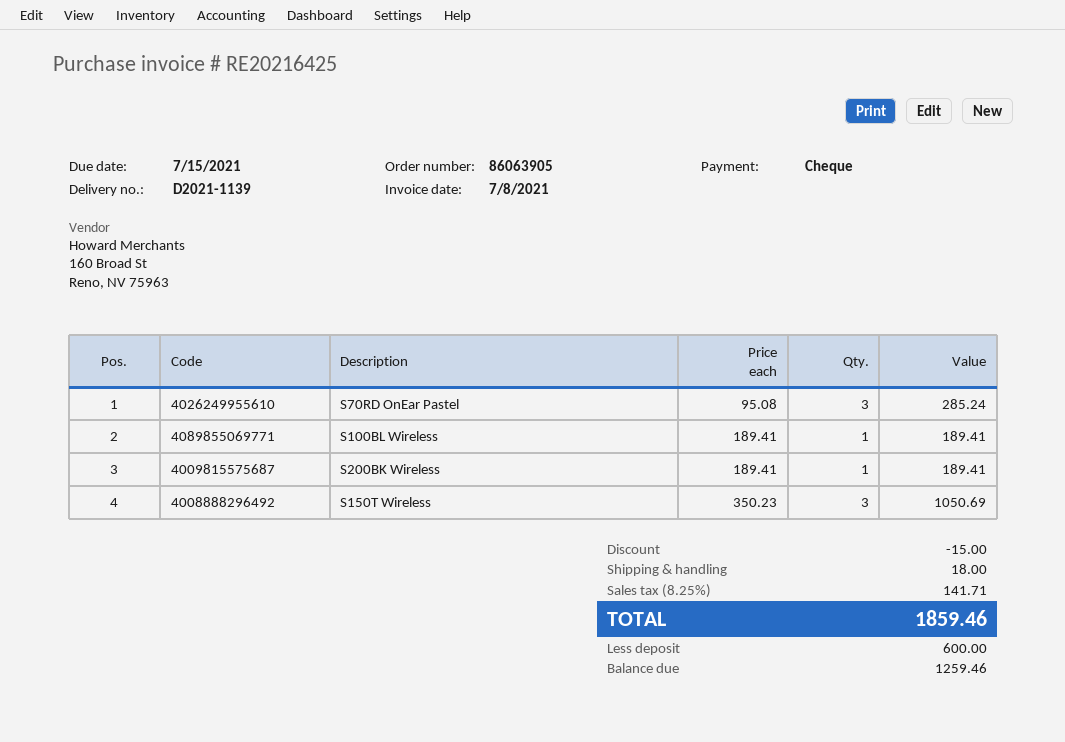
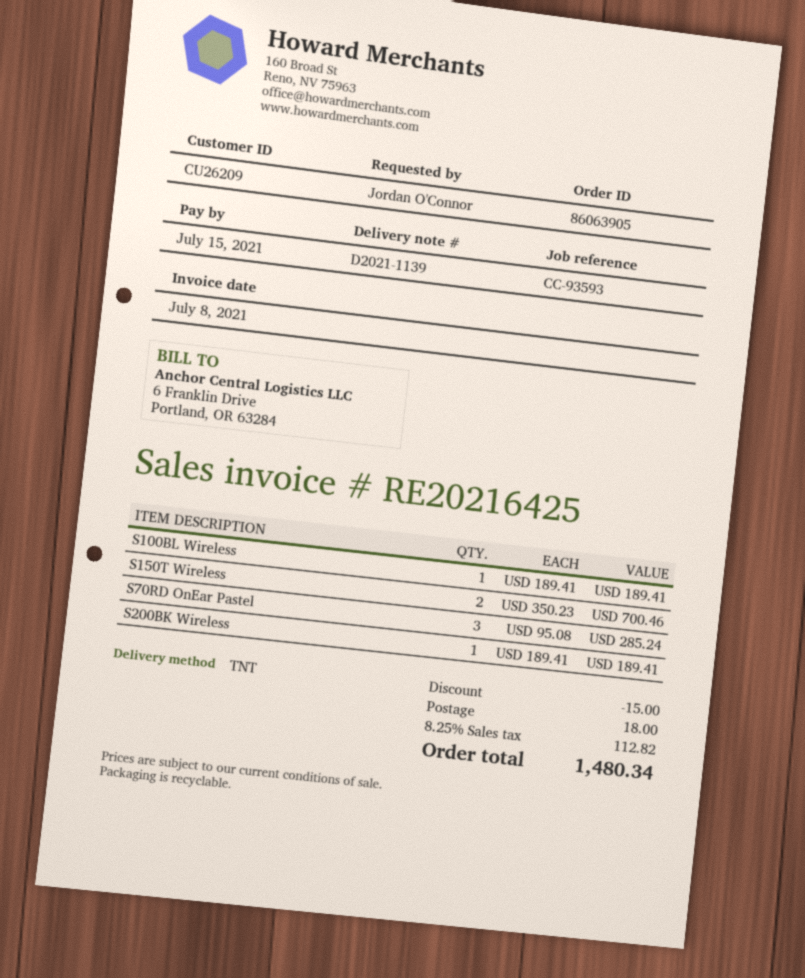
S150T Wireless: 3 x 350.23 = 1050.69 -> 2 x 350.23 = 700.46
tax: 8.25% = 141.71 -> 8.25% = 112.82
total: 1859.46 -> 1480.34

